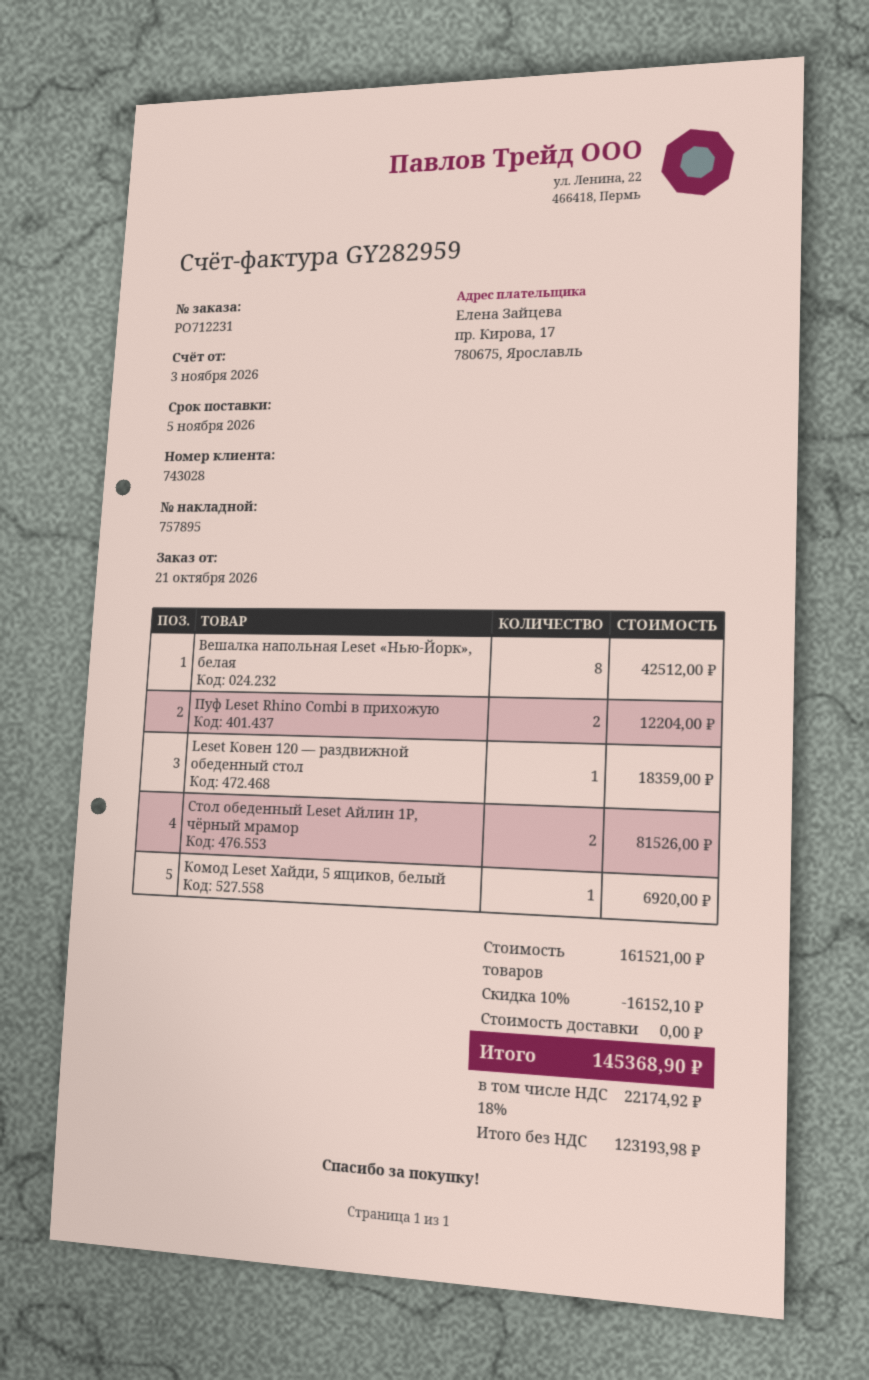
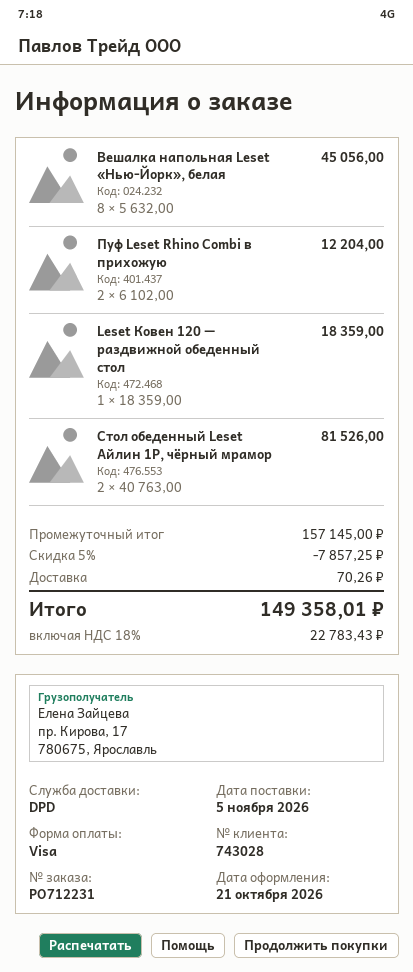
Вешалка напольная Leset «Нью-Йорк», белая: 8 for 42512.00 -> 8 for 45056.00
Комод Leset Хайди, 5 ящиков, белый: 1 for 6920.00 -> none
subtotal: 161521.00 -> 157145.00
discount: 10% = 16152.10 -> 5% = 7857.25
shipping: 0.00 -> 70.26
tax: 18% = 22174.92 -> 18% = 22783.43
total: 145368.90 -> 149358.01

